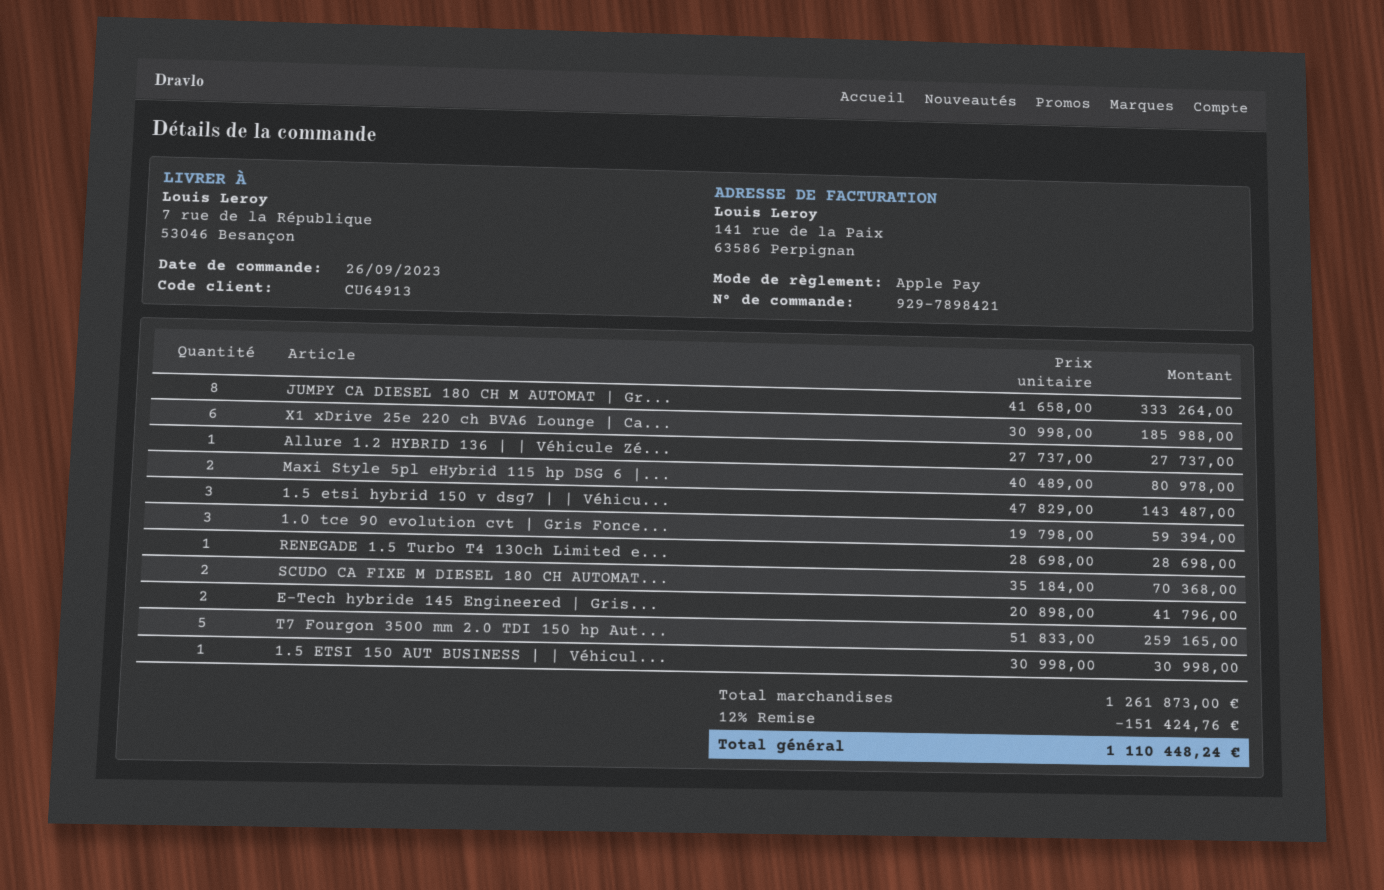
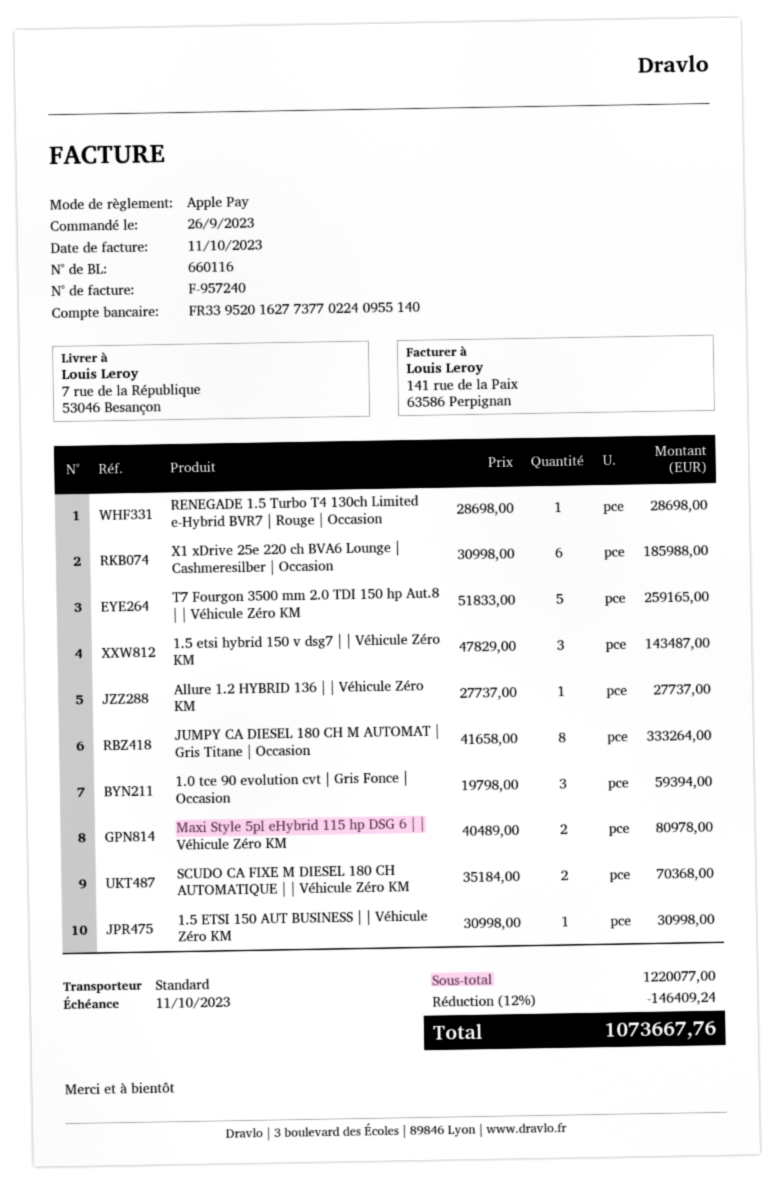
E-Tech hybride 145 Engineered | Gris...: 2 x 20898.00 = 41796.00 -> none
subtotal: 1261873.00 -> 1220077.00
discount: 12% = 151424.76 -> 12% = 146409.24
total: 1110448.24 -> 1073667.76

